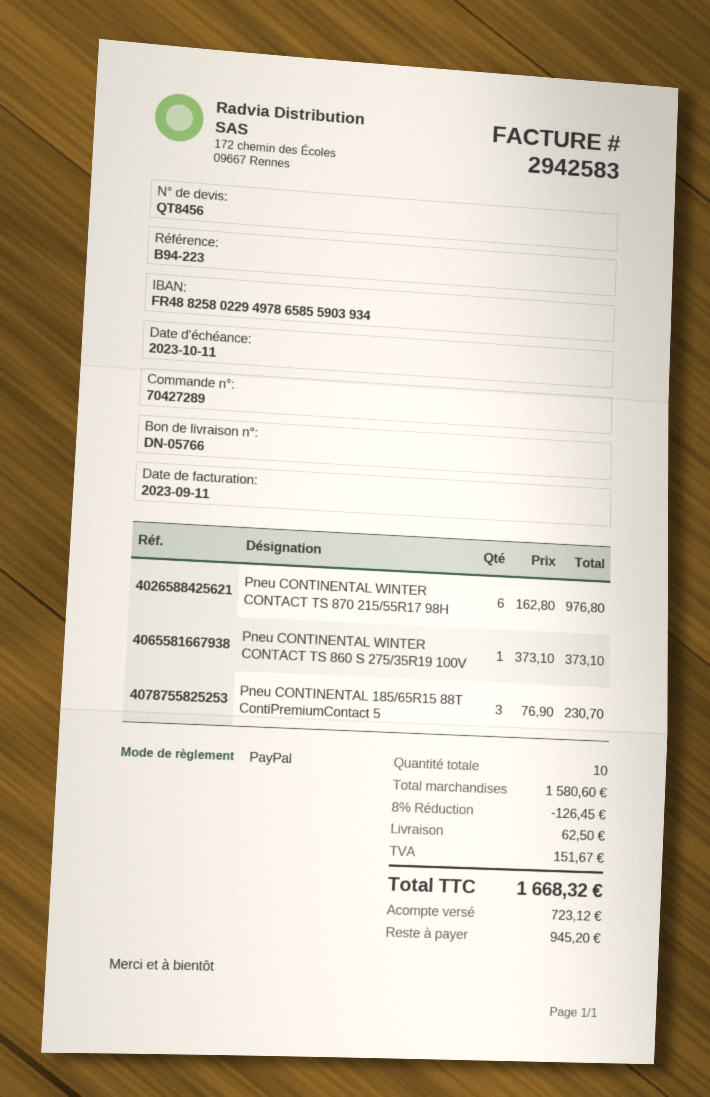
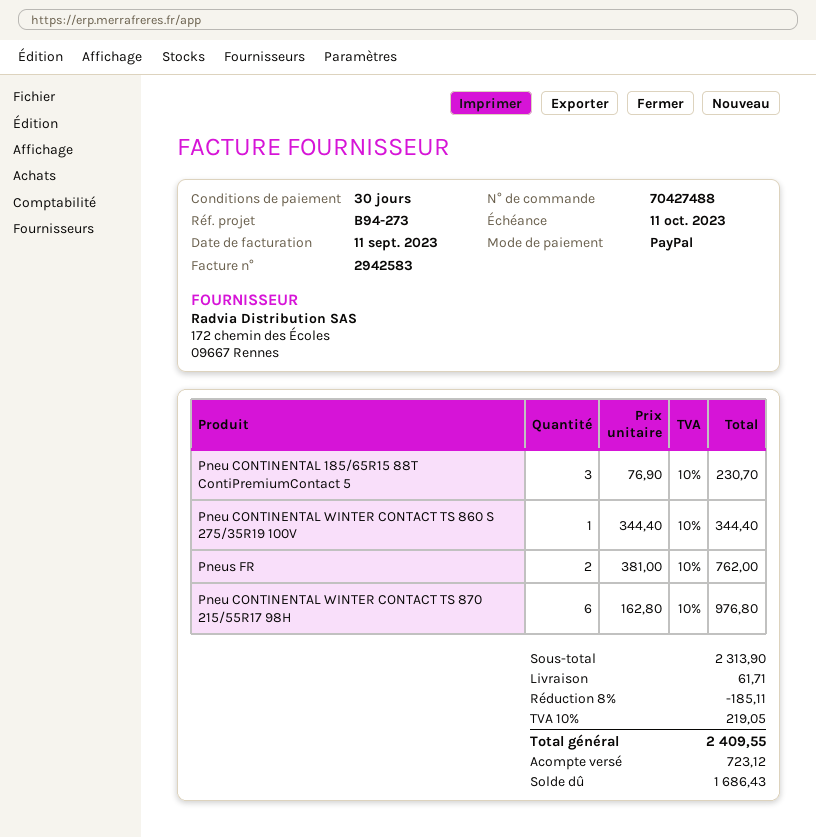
order number: 70427289 -> 70427488
reference: B94-223 -> B94-273
Pneu CONTINENTAL WINTER CONTACT TS 860 S 275/35R19 100V: 1 x 373.10 = 373.10 -> 1 x 344.40 = 344.40
Pneus FR: none -> 2 x 381.00 = 762.00
subtotal: 1580.60 -> 2313.90
discount: 8% = 126.45 -> 8% = 185.11
shipping: 62.50 -> 61.71
tax: 151.67 -> 219.05
total: 1668.32 -> 2409.55
balance: 945.20 -> 1686.43

